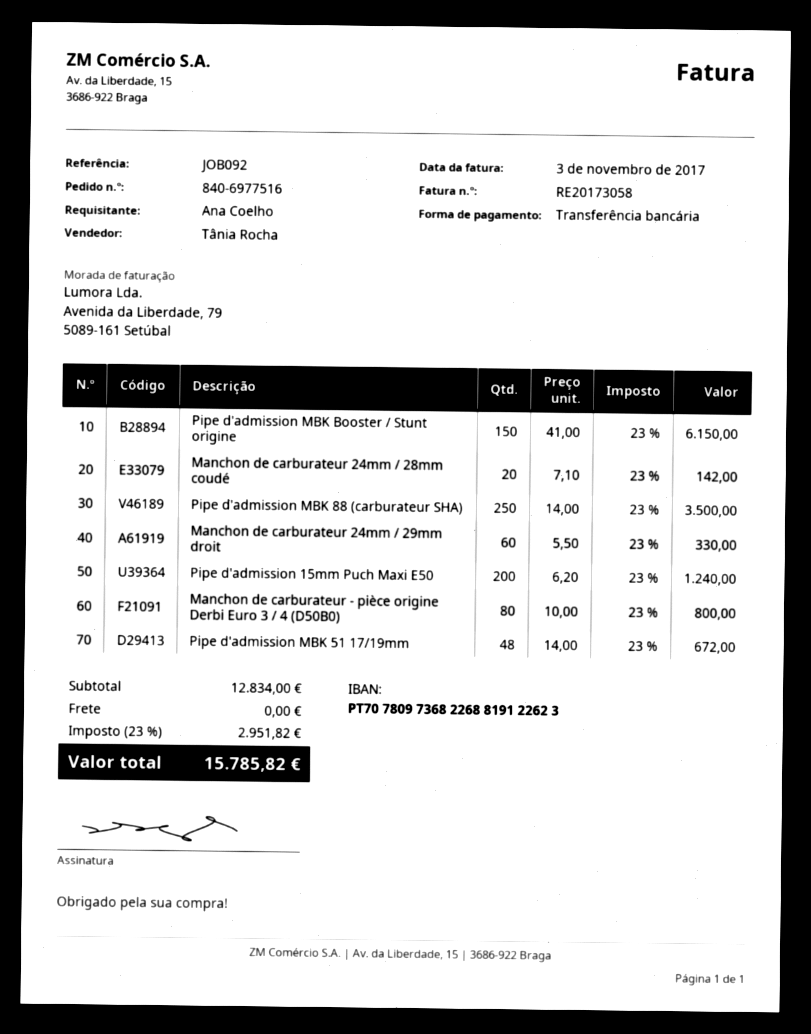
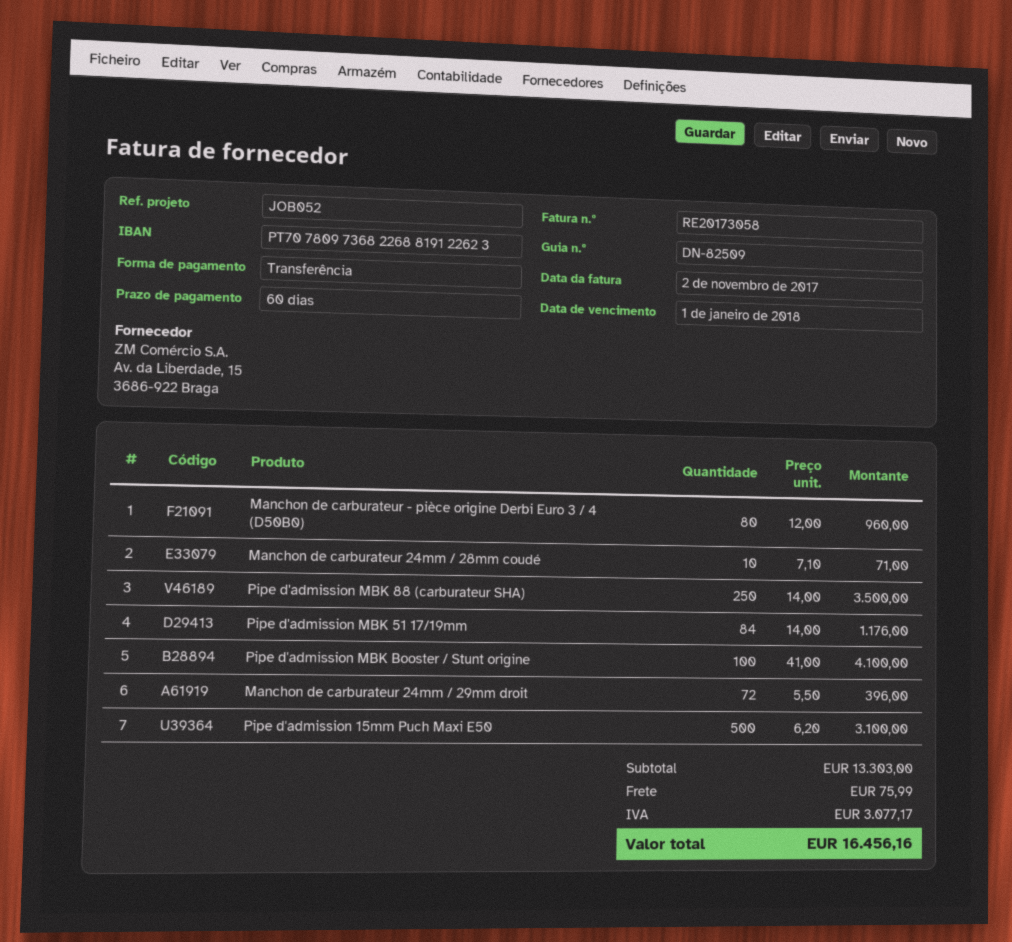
invoice date: 2017-11-03 -> 2017-11-02
reference: JOB092 -> JOB052
Pipe d'admission MBK Booster / Stunt origine: 150 x 41.00 = 6150.00 -> 100 x 41.00 = 4100.00
Manchon de carburateur 24mm / 28mm coudé: 20 x 7.10 = 142.00 -> 10 x 7.10 = 71.00
Manchon de carburateur 24mm / 29mm droit: 60 x 5.50 = 330.00 -> 72 x 5.50 = 396.00
Pipe d'admission 15mm Puch Maxi E50: 200 x 6.20 = 1240.00 -> 500 x 6.20 = 3100.00
Manchon de carburateur - pièce origine Derbi Euro 3 / 4 (D50B0): 80 x 10.00 = 800.00 -> 80 x 12.00 = 960.00
Pipe d'admission MBK 51 17/19mm: 48 x 14.00 = 672.00 -> 84 x 14.00 = 1176.00
subtotal: 12834.00 -> 13303.00
shipping: 0.00 -> 75.99
tax: 2951.82 -> 3077.17
total: 15785.82 -> 16456.16

